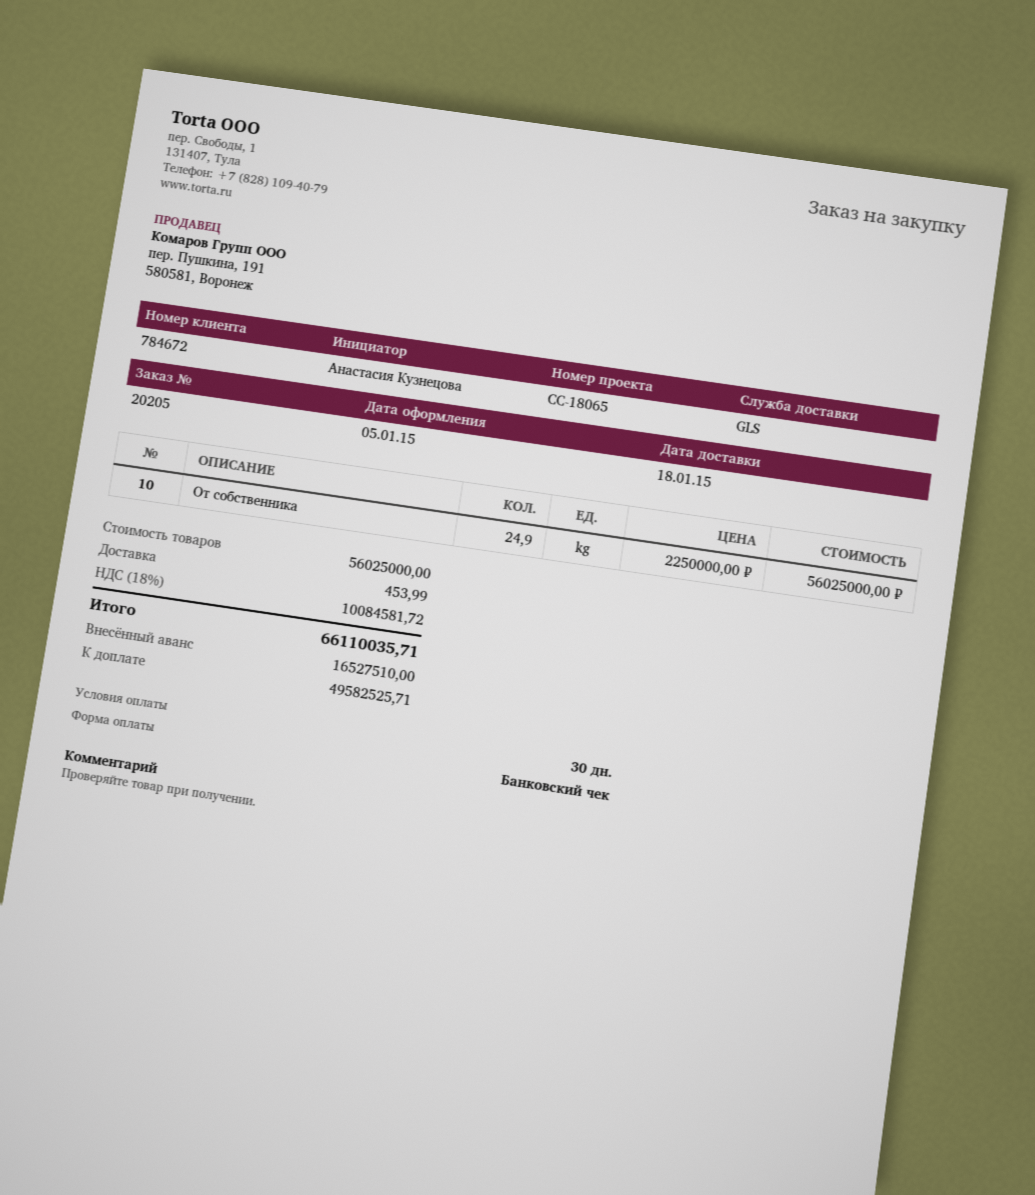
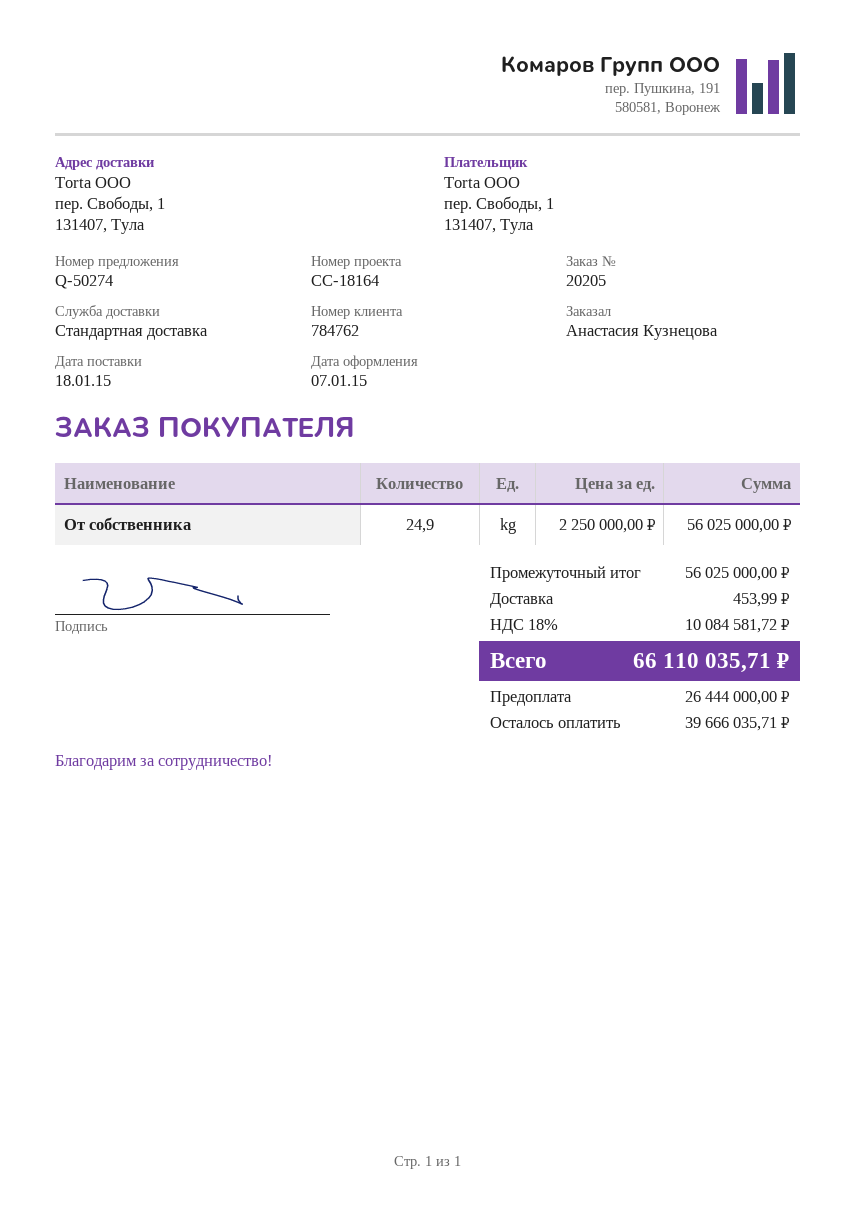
order date: 2015-01-05 -> 2015-01-07
customer number: 784672 -> 784762
reference: CC-18065 -> CC-18164
shipping method: GLS -> standard
deposit: 16527510.00 -> 26444000.00
balance: 49582525.71 -> 39666035.71

